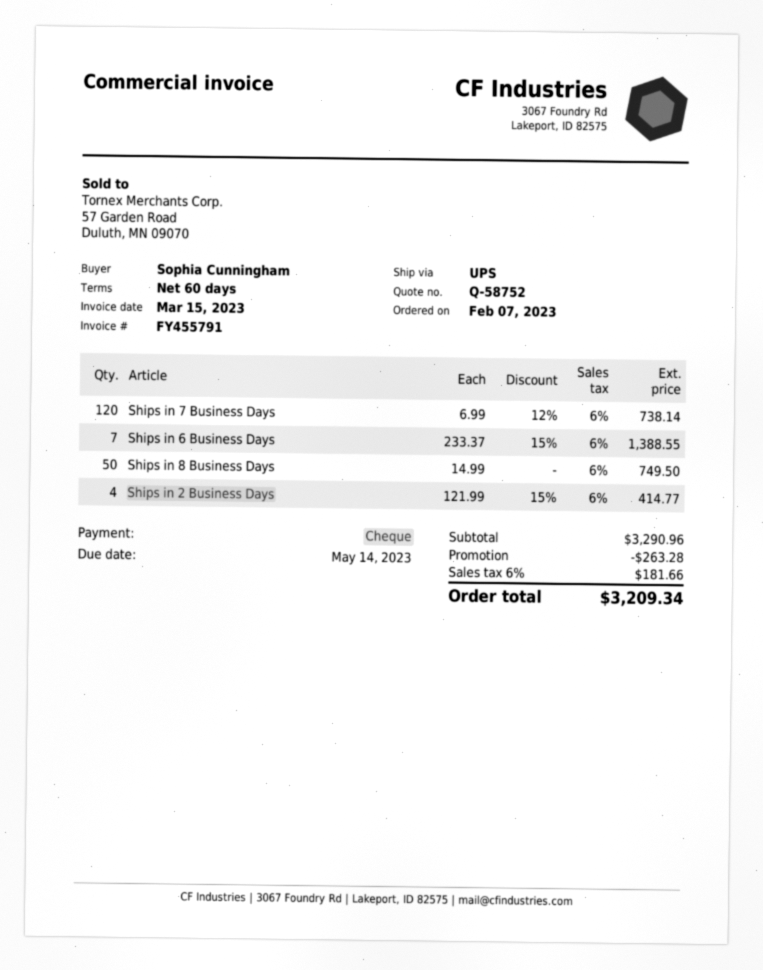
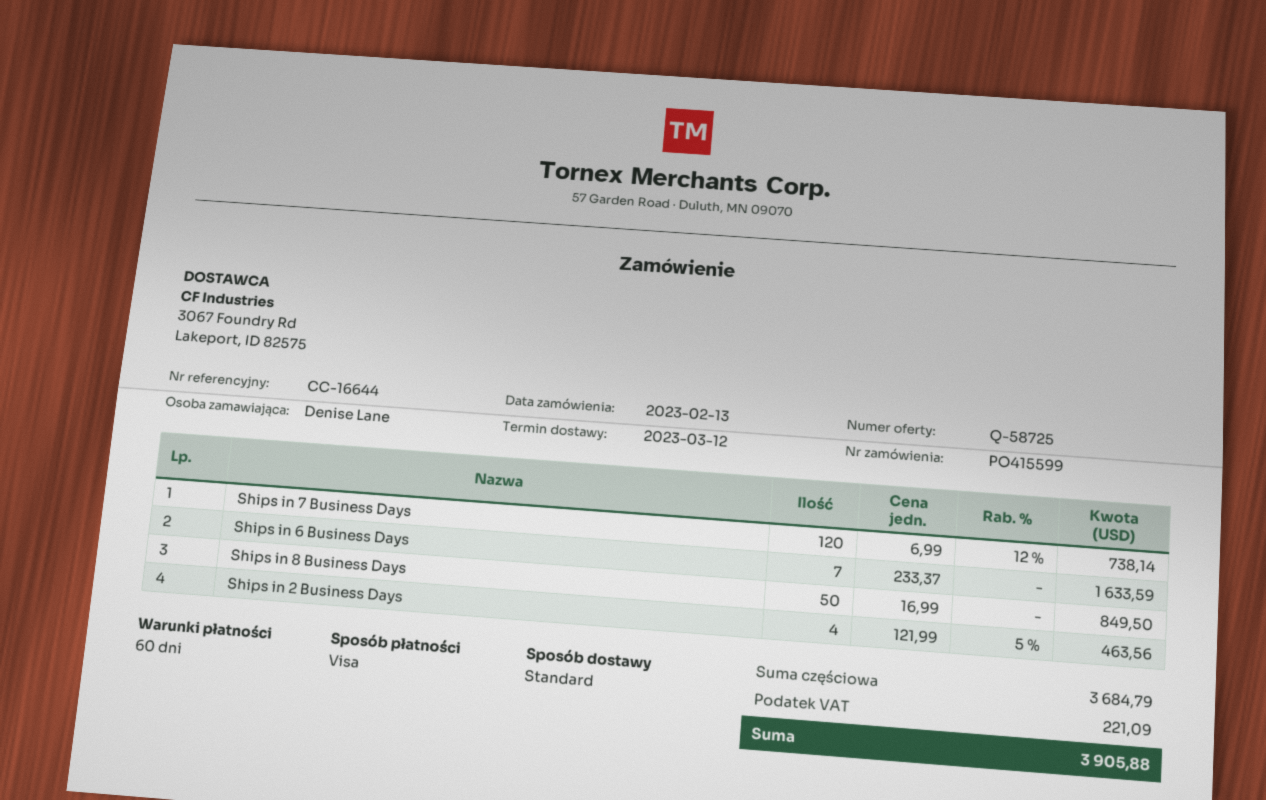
quote number: Q-58752 -> Q-58725
order date: 2023-02-07 -> 2023-02-13
ordered by: Sophia Cunningham -> Denise Lane
payment method: cheque -> Visa
shipping method: UPS -> standard
Ships in 6 Business Days: 7 x 233.37 - 15% = 1388.55 -> 7 x 233.37 = 1633.59
Ships in 8 Business Days: 50 x 14.99 = 749.50 -> 50 x 16.99 = 849.50
Ships in 2 Business Days: 4 x 121.99 - 15% = 414.77 -> 4 x 121.99 - 5% = 463.56
subtotal: 3290.96 -> 3684.79
discount: 263.28 -> none
tax: 181.66 -> 221.09
total: 3209.34 -> 3905.88

